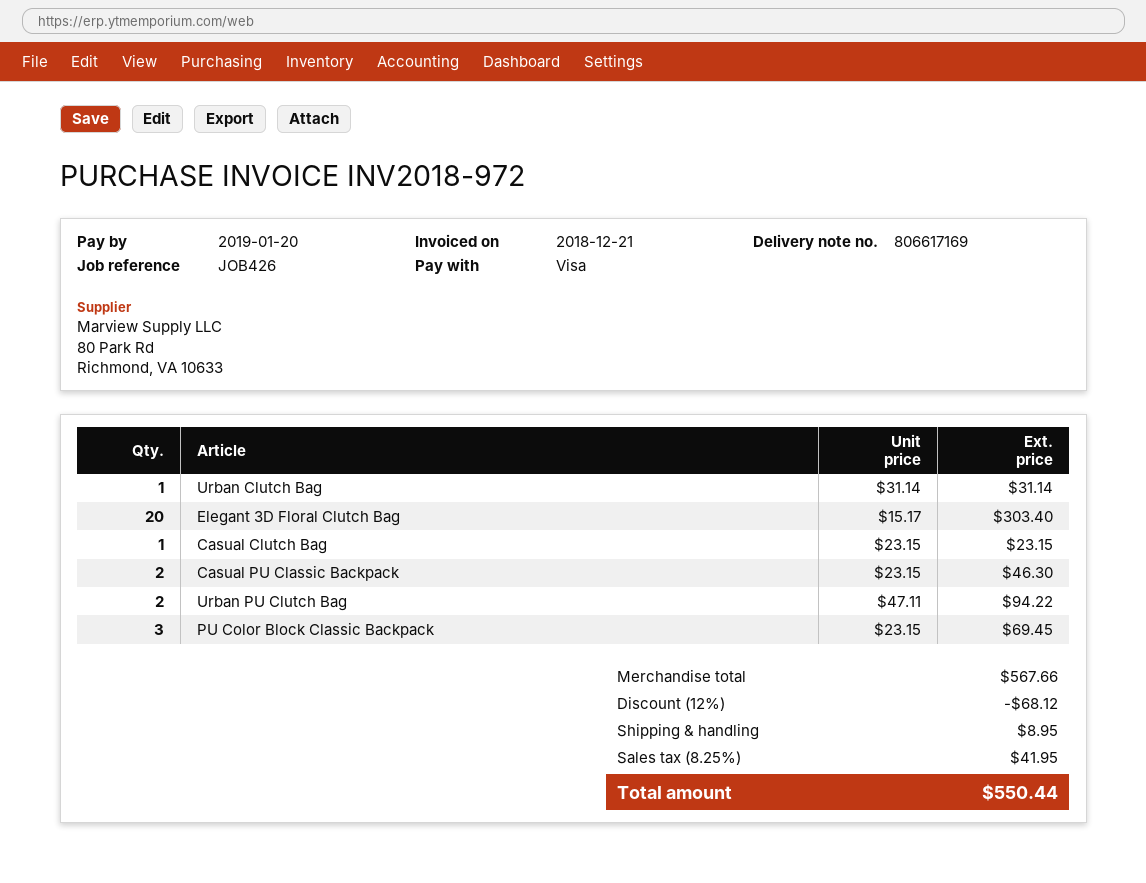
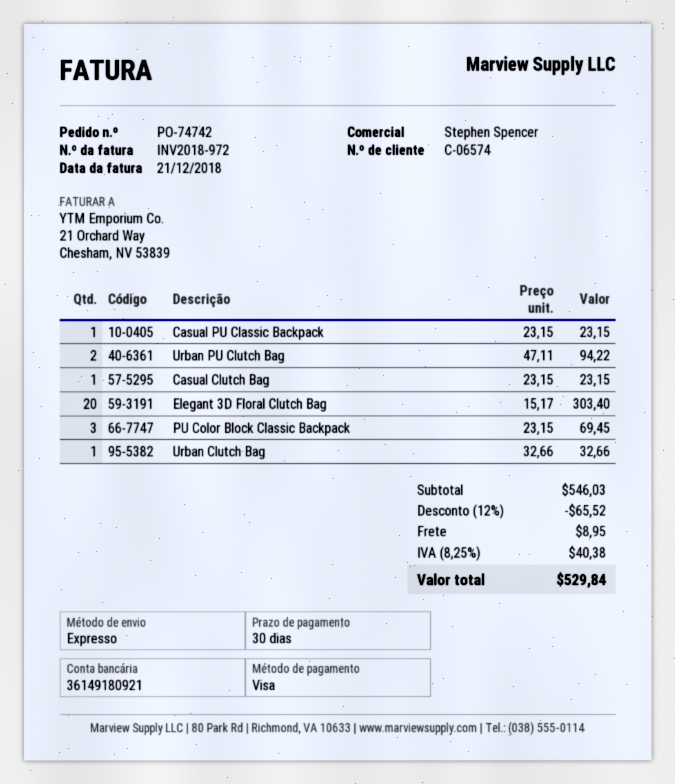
Urban Clutch Bag: 1 x 31.14 = 31.14 -> 1 x 32.66 = 32.66
Casual PU Classic Backpack: 2 x 23.15 = 46.30 -> 1 x 23.15 = 23.15
subtotal: 567.66 -> 546.03
discount: 12% = 68.12 -> 12% = 65.52
tax: 8.25% = 41.95 -> 8.25% = 40.38
total: 550.44 -> 529.84

